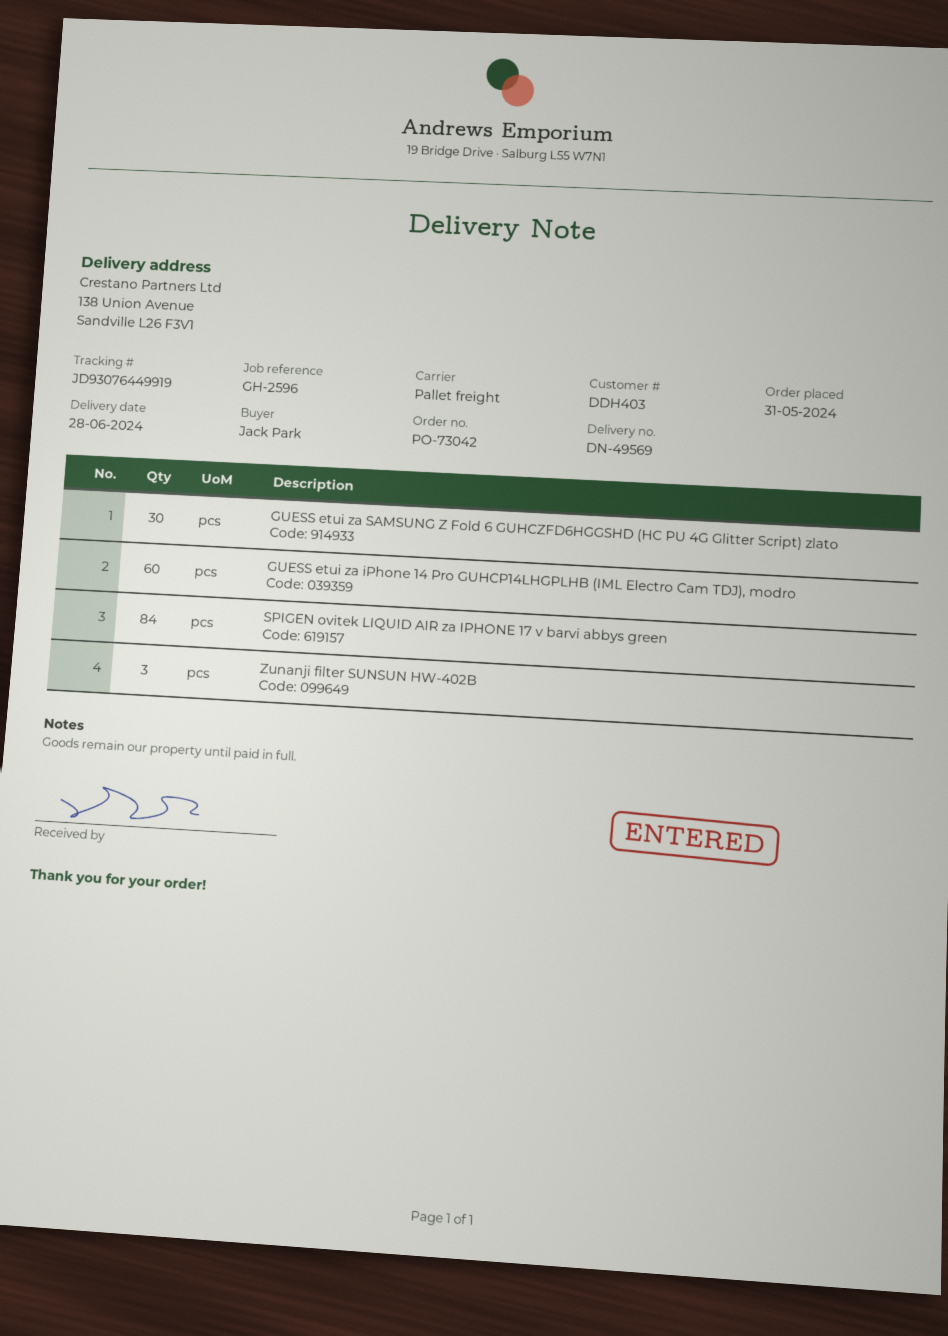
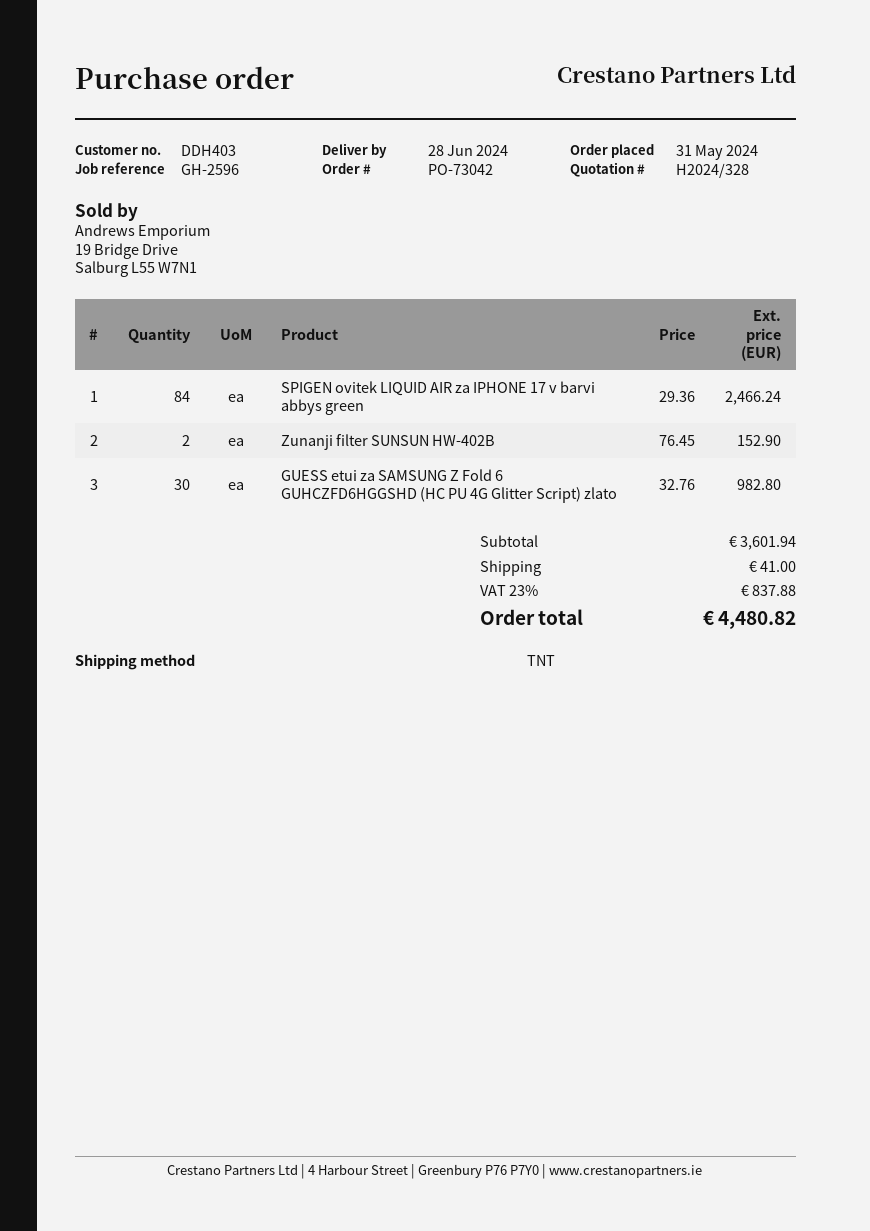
shipping method: pallet freight -> TNT
GUESS etui za iPhone 14 Pro GUHCP14LHGPLHB (IML Electro Cam TDJ), modro: 60 -> none
Zunanji filter SUNSUN HW-402B: 3 -> 2

